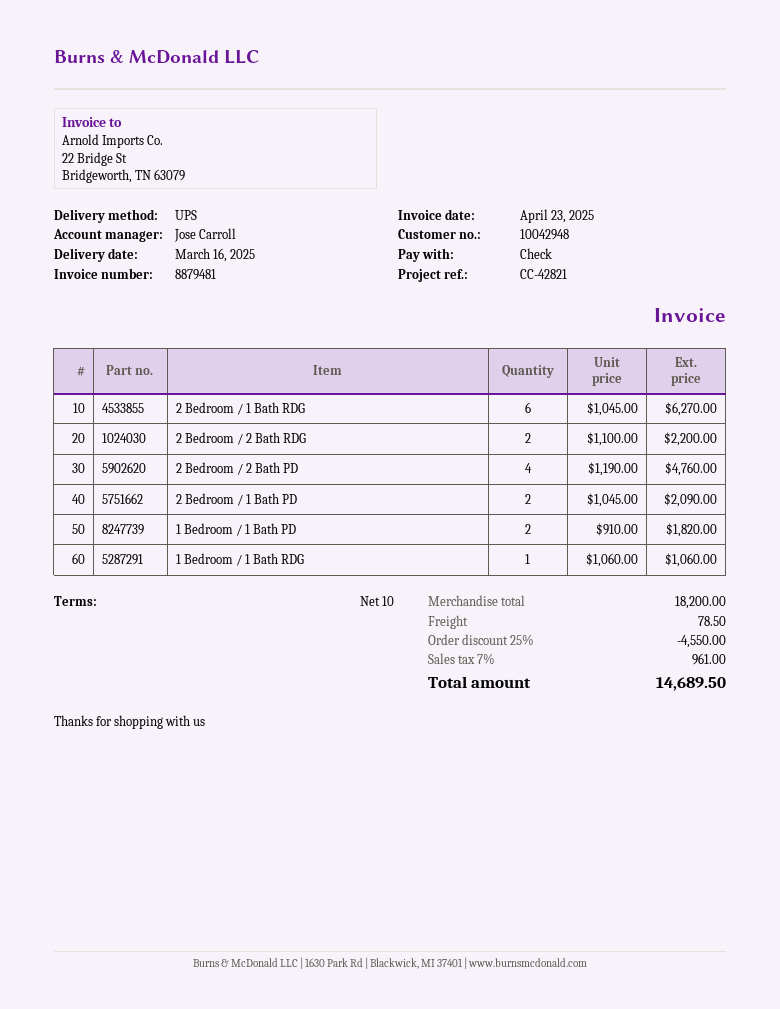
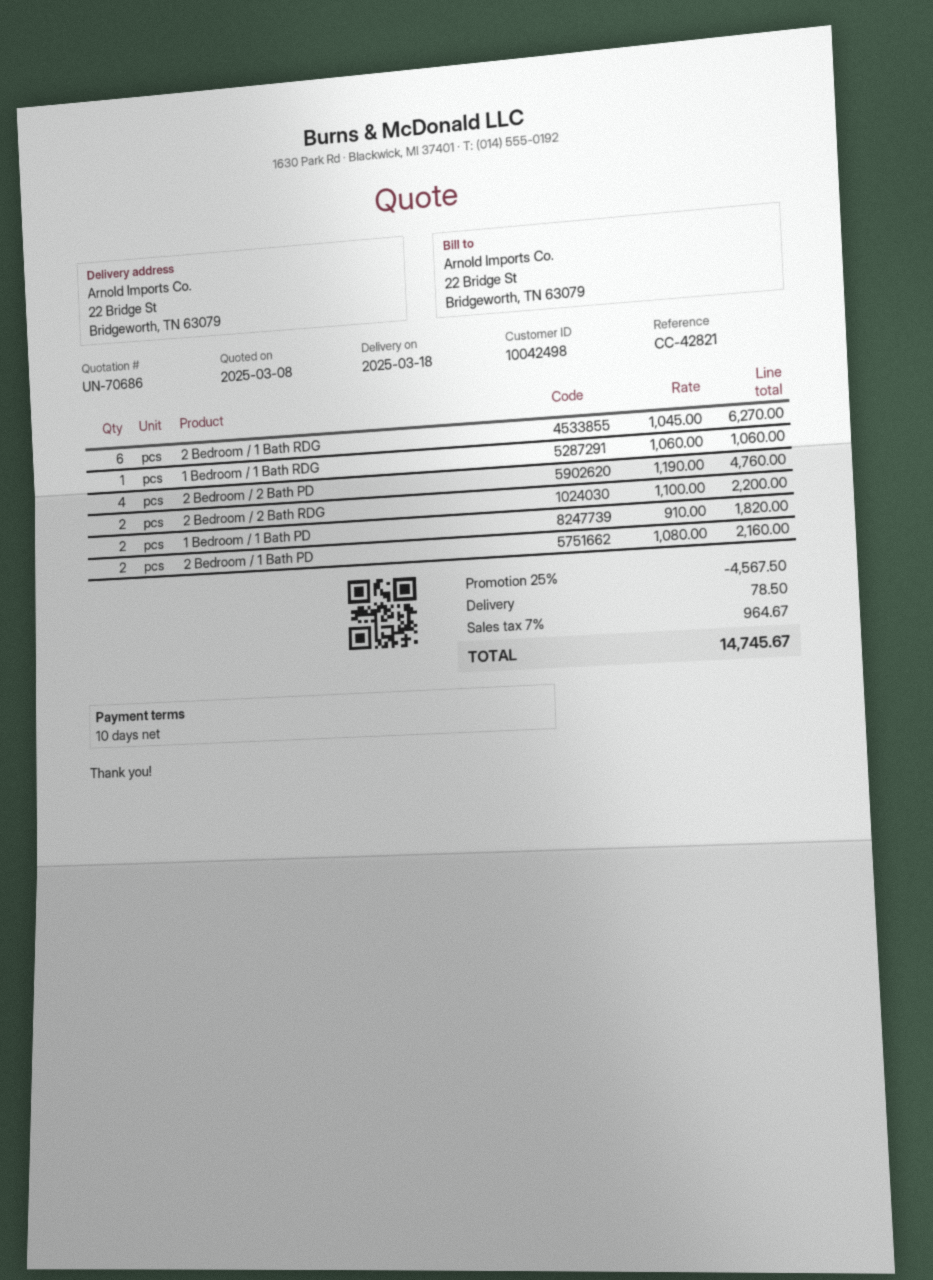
delivery date: 2025-03-16 -> 2025-03-18
customer number: 10042948 -> 10042498
2 Bedroom / 1 Bath PD: 2 x 1045.00 = 2090.00 -> 2 x 1080.00 = 2160.00
discount: 25% = 4550.00 -> 25% = 4567.50
tax: 7% = 961.00 -> 7% = 964.67
total: 14689.50 -> 14745.67

